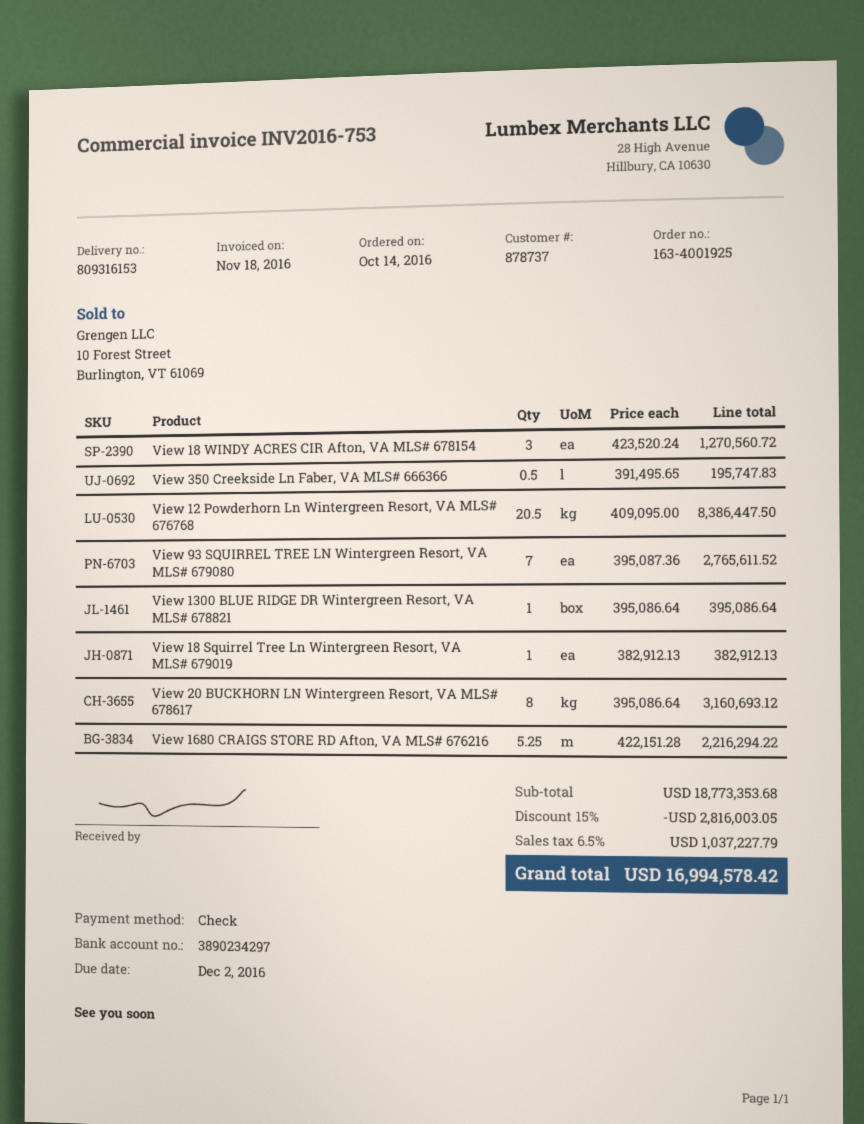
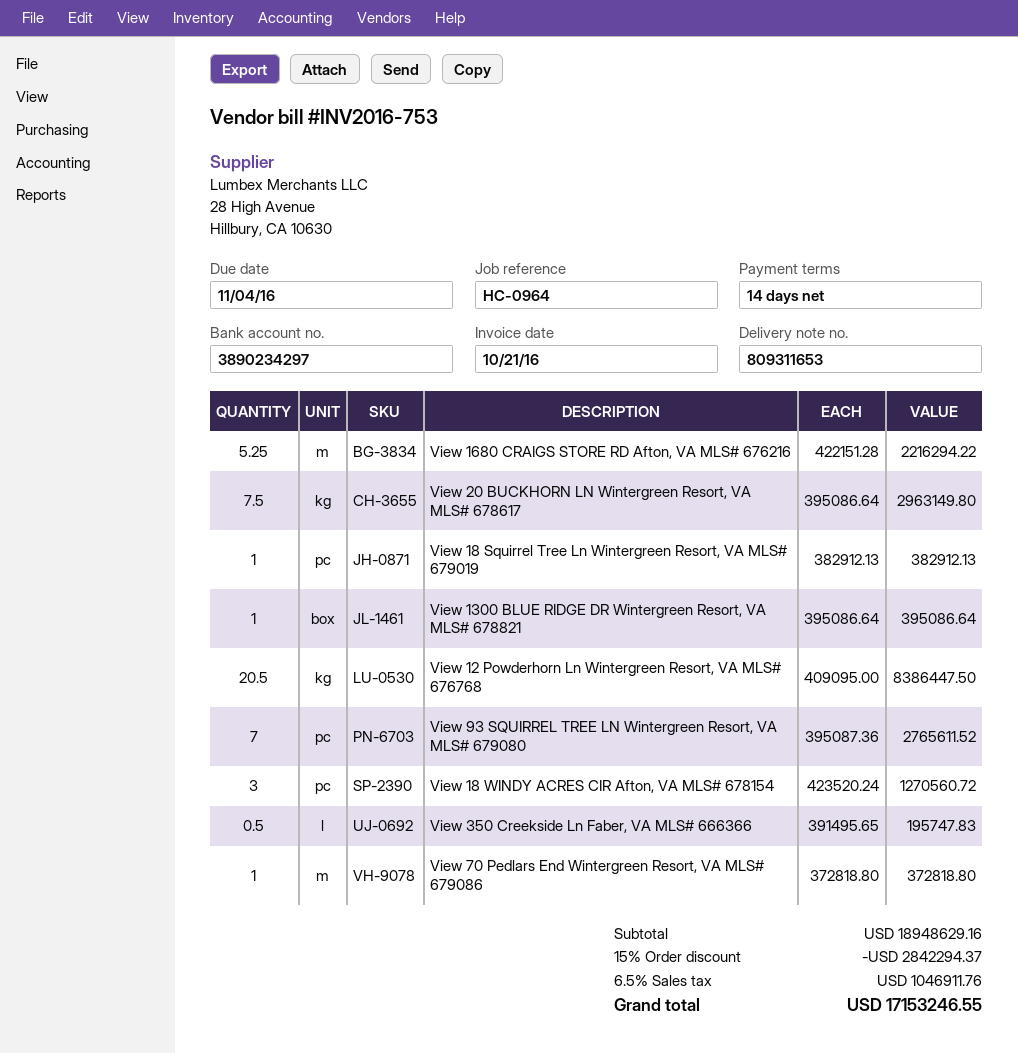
delivery note number: 809316153 -> 809311653
invoice date: 2016-11-18 -> 2016-10-21
due date: 2016-12-02 -> 2016-11-04
View 20 BUCKHORN LN Wintergreen Resort, VA MLS# 678617: 8 x 395086.64 = 3160693.12 -> 7.5 x 395086.64 = 2963149.80
View 70 Pedlars End Wintergreen Resort, VA MLS# 679086: none -> 1 x 372818.80 = 372818.80
subtotal: 18773353.68 -> 18948629.16
discount: 15% = 2816003.05 -> 15% = 2842294.37
tax: 6.5% = 1037227.79 -> 6.5% = 1046911.76
total: 16994578.42 -> 17153246.55

